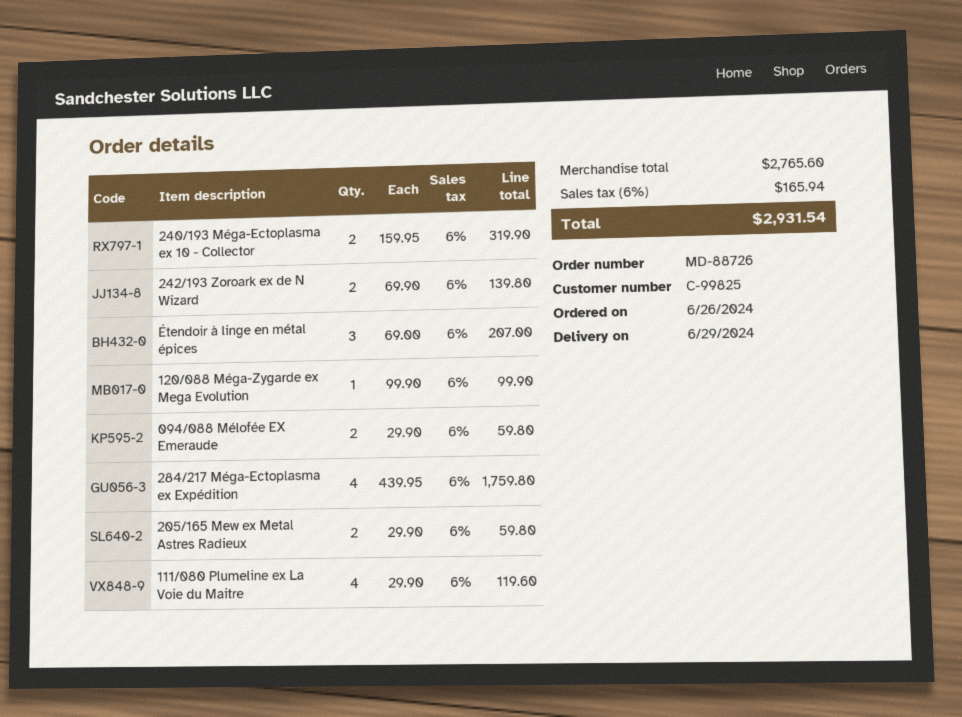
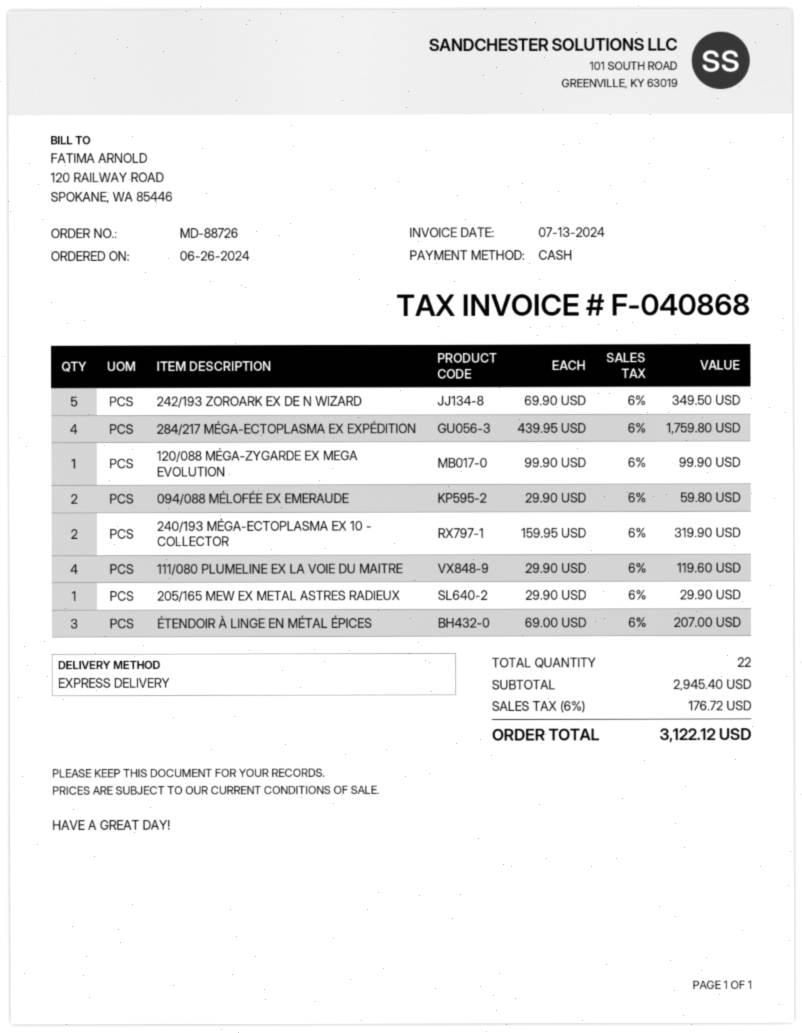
242/193 Zoroark ex de N Wizard: 2 x 69.90 = 139.80 -> 5 x 69.90 = 349.50
205/165 Mew ex Metal Astres Radieux: 2 x 29.90 = 59.80 -> 1 x 29.90 = 29.90
subtotal: 2765.60 -> 2945.40
tax: 6% = 165.94 -> 6% = 176.72
total: 2931.54 -> 3122.12

